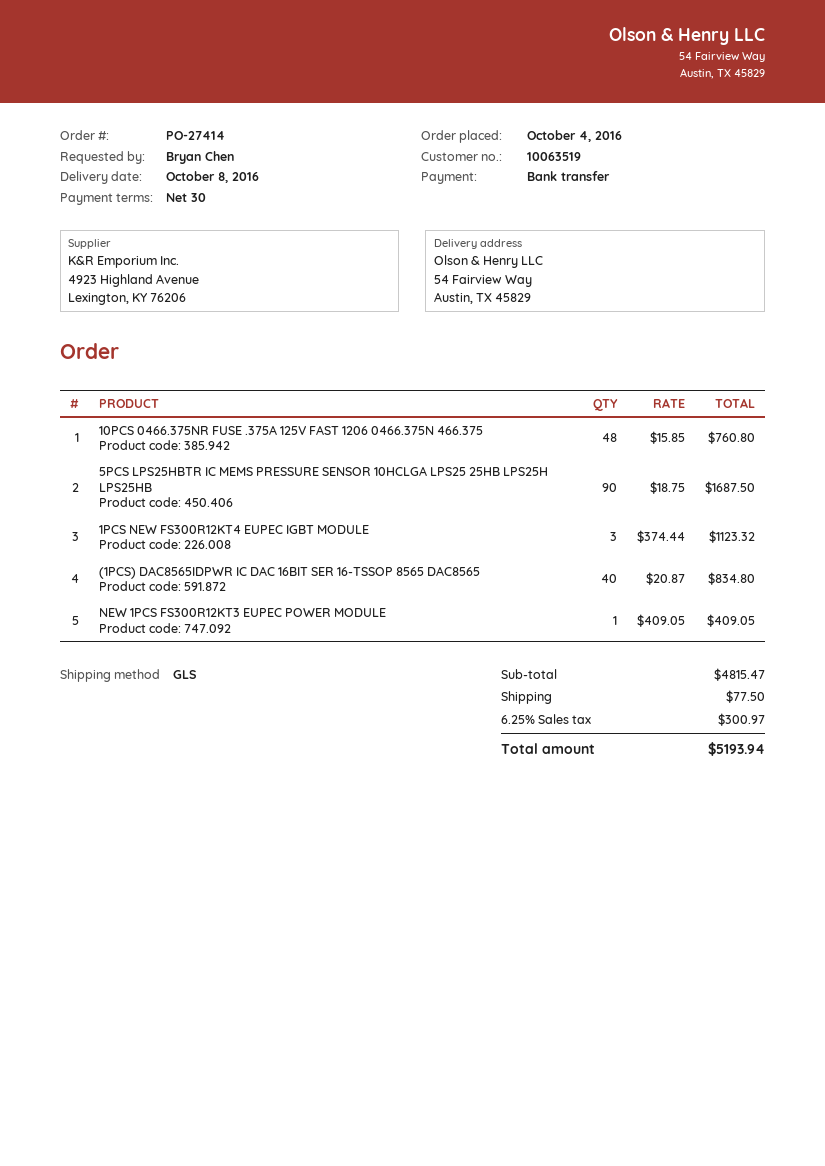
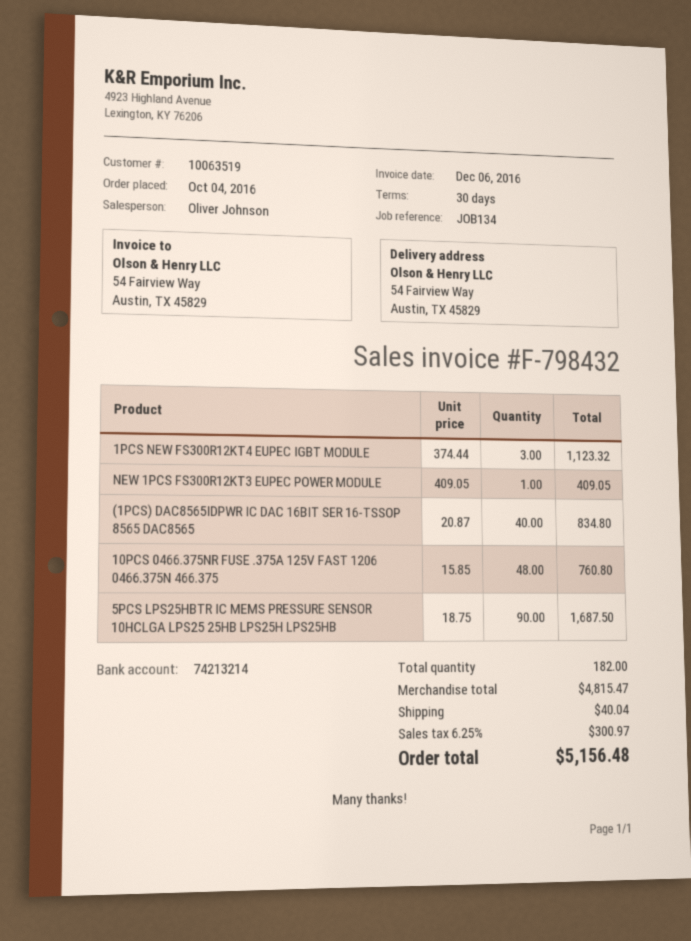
shipping: 77.50 -> 40.04
total: 5193.94 -> 5156.48

